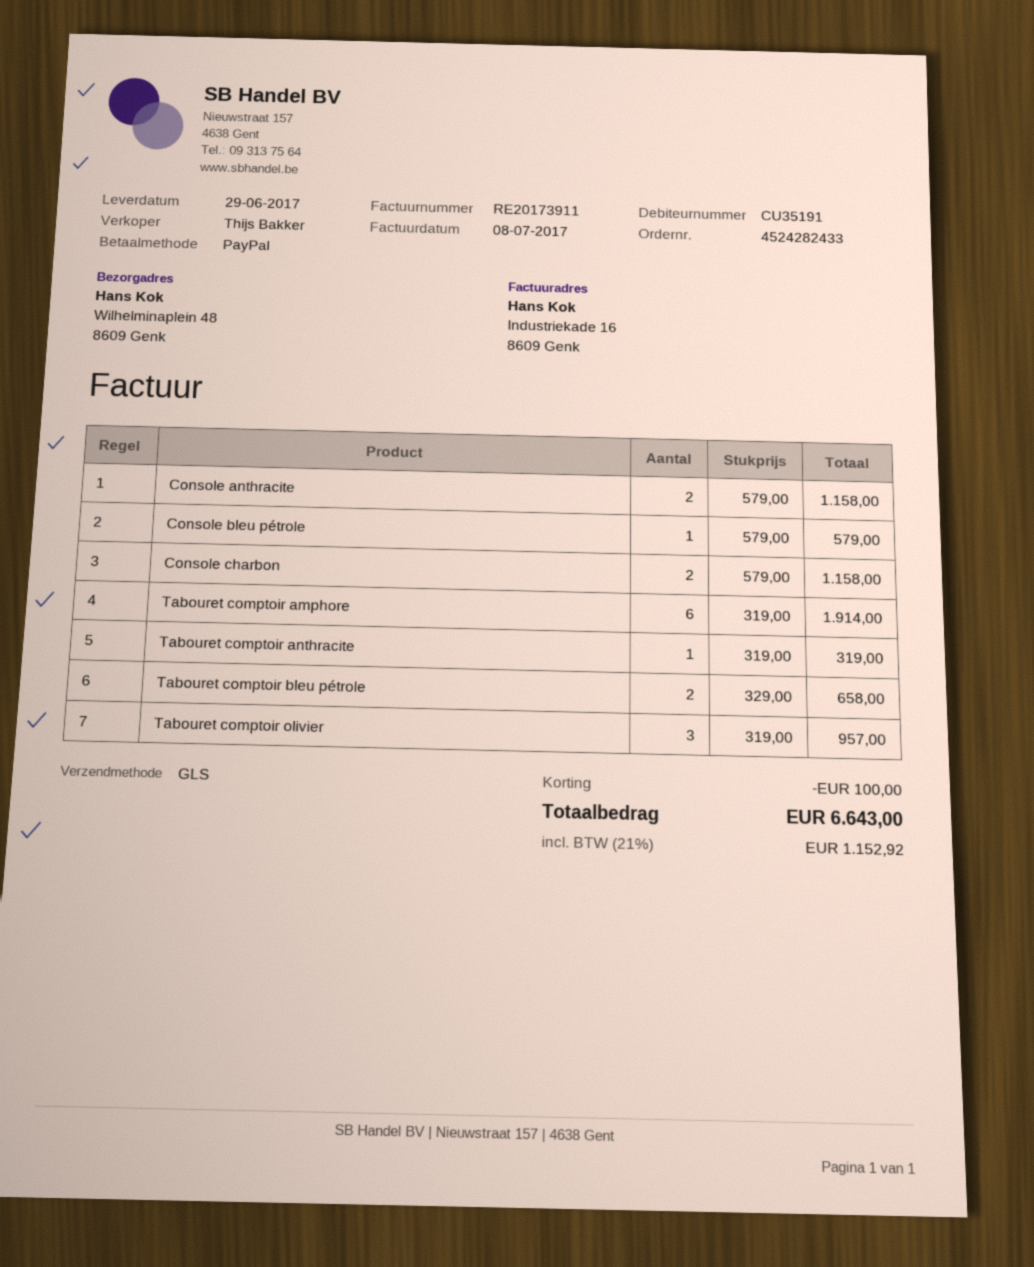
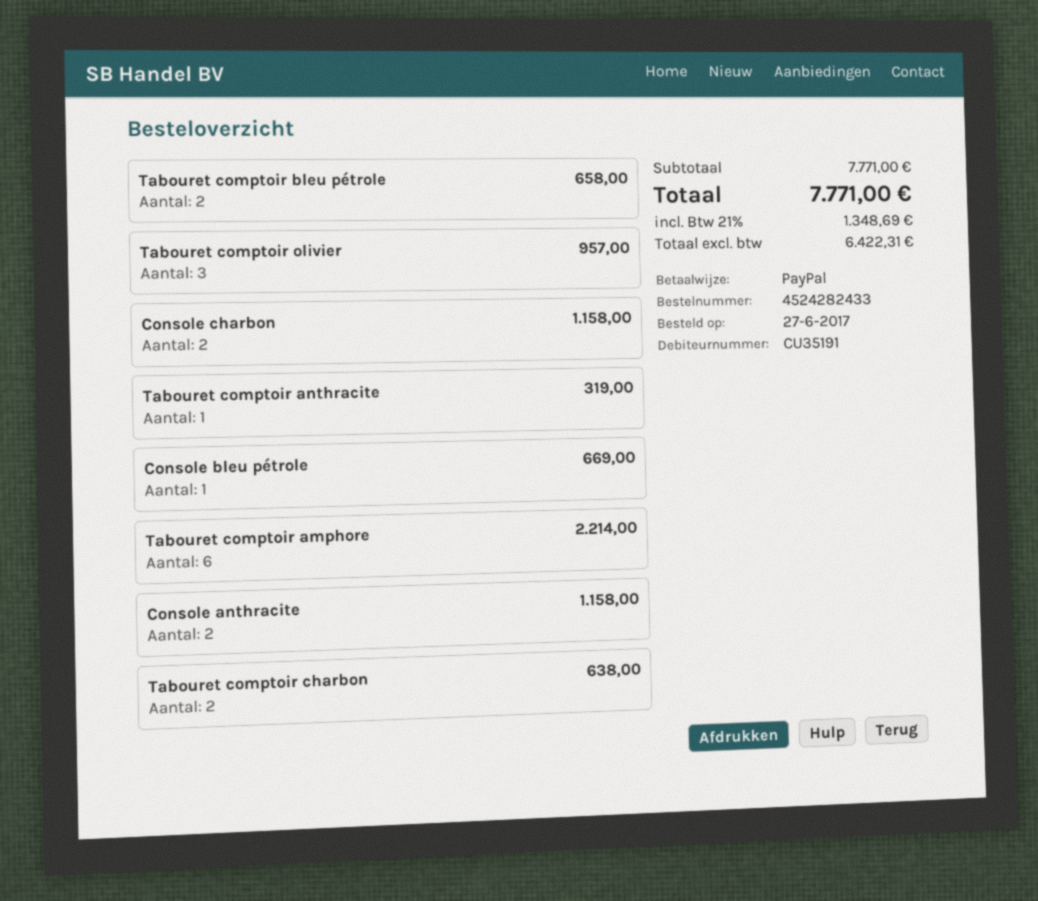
Console bleu pétrole: 1 for 579.00 -> 1 for 669.00
Tabouret comptoir amphore: 6 for 1914.00 -> 6 for 2214.00
Tabouret comptoir charbon: none -> 2 for 638.00
discount: 100.00 -> none
tax: 21% = 1152.92 -> 21% = 1348.69
total: 6643.00 -> 7771.00

